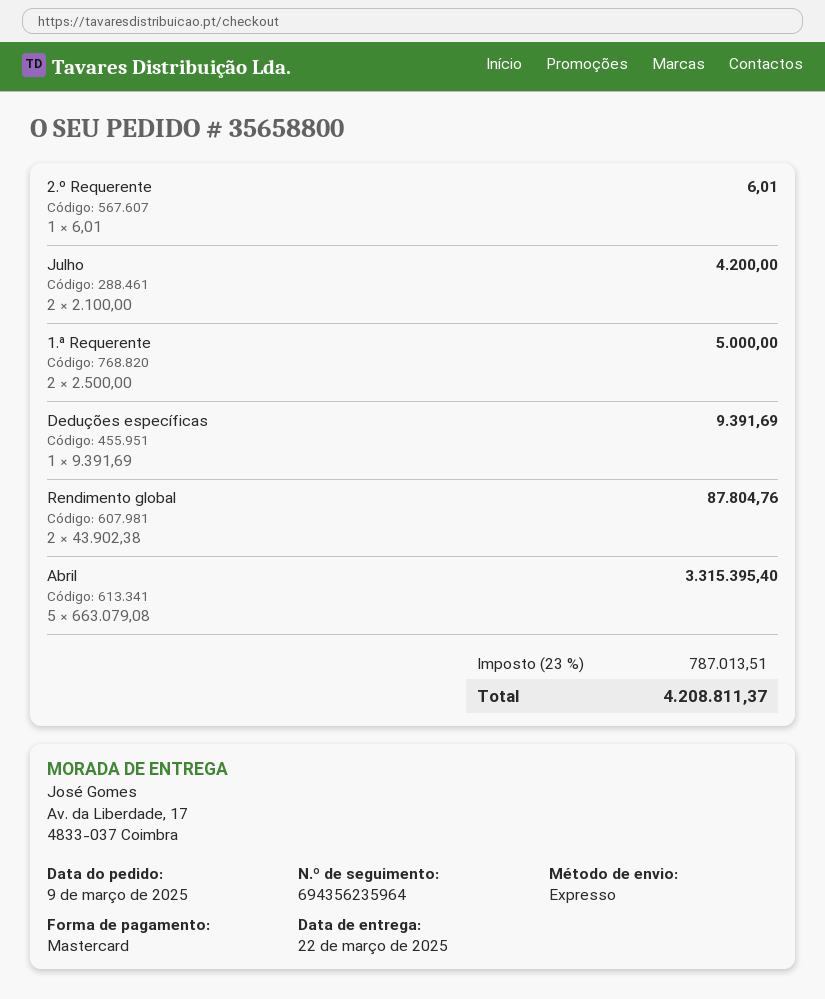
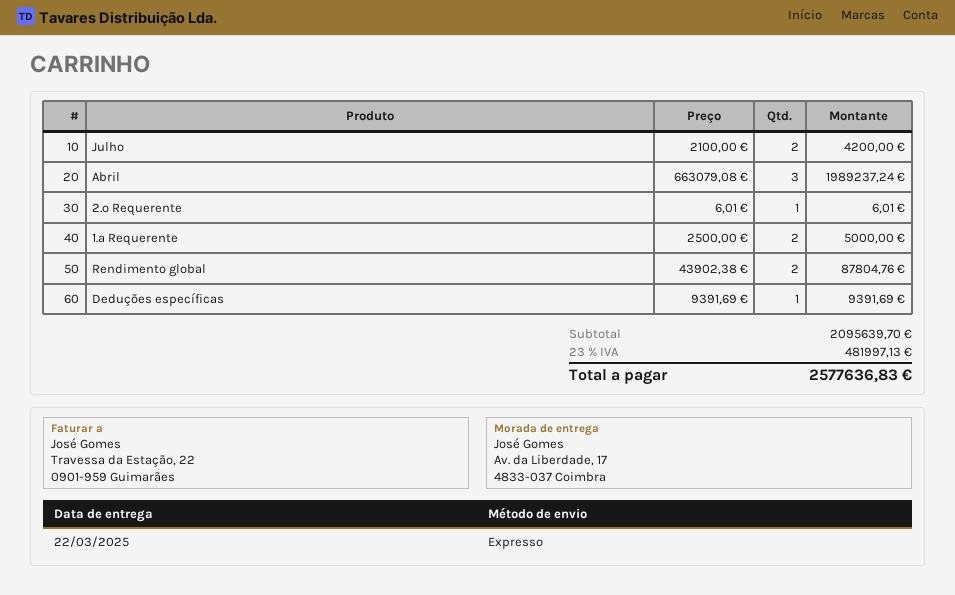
Abril: 5 x 663079.08 = 3315395.40 -> 3 x 663079.08 = 1989237.24
tax: 23% = 787013.51 -> 23% = 481997.13
total: 4208811.37 -> 2577636.83

